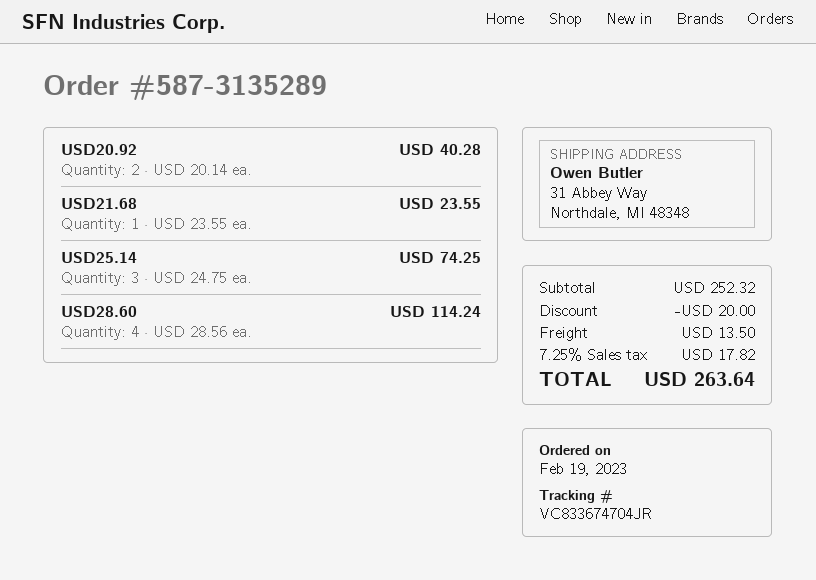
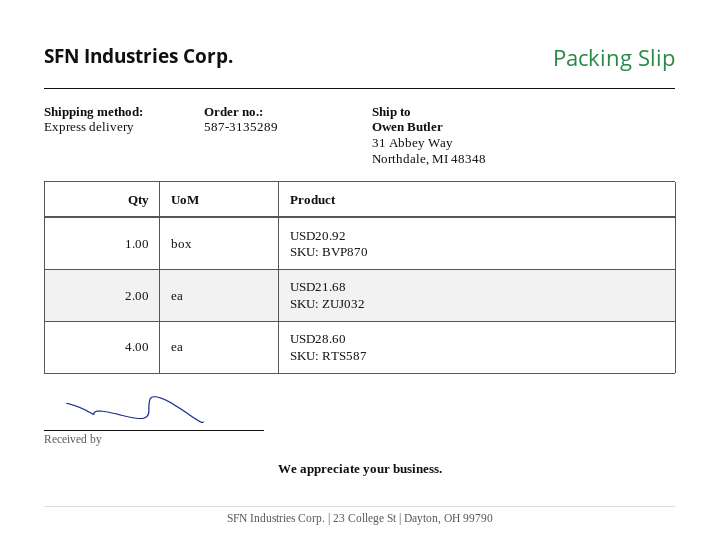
USD20.92: 2 -> 1
USD21.68: 1 -> 2
USD25.14: 3 -> none

